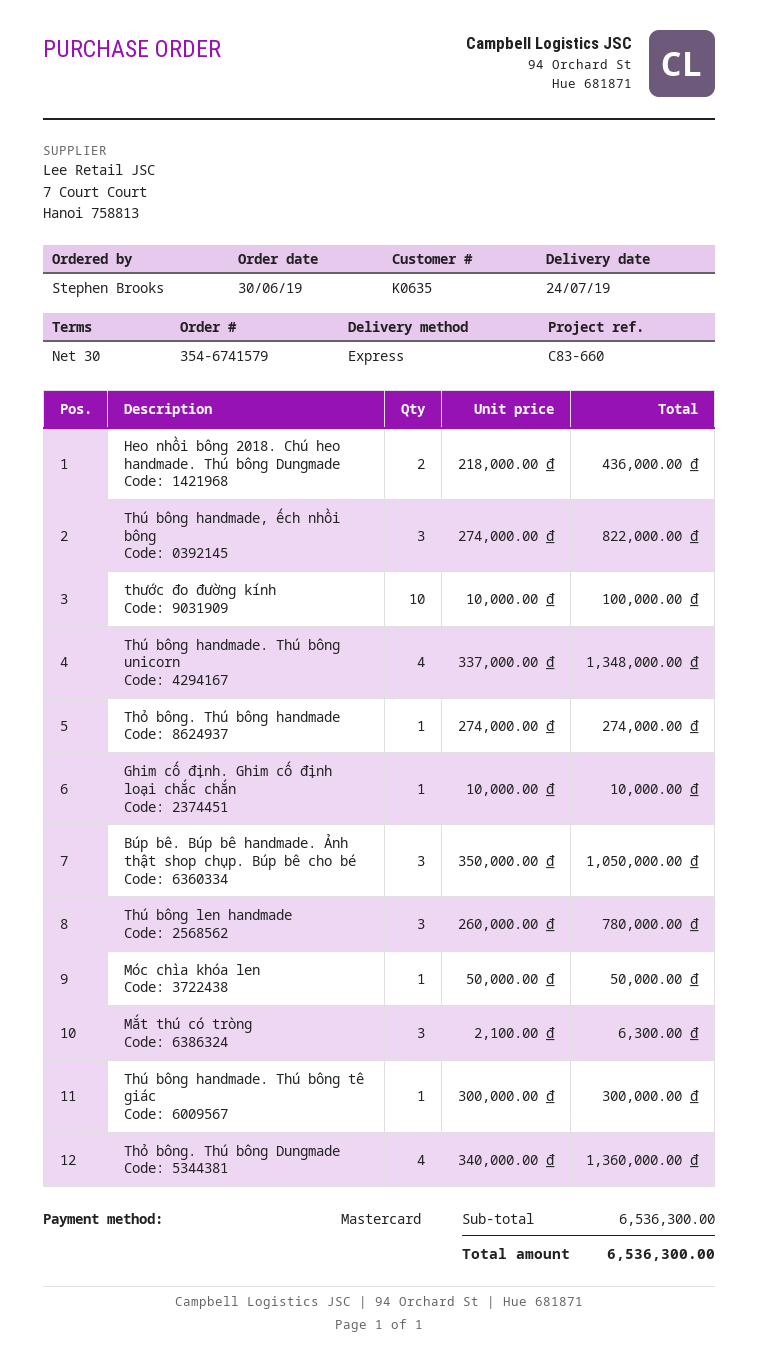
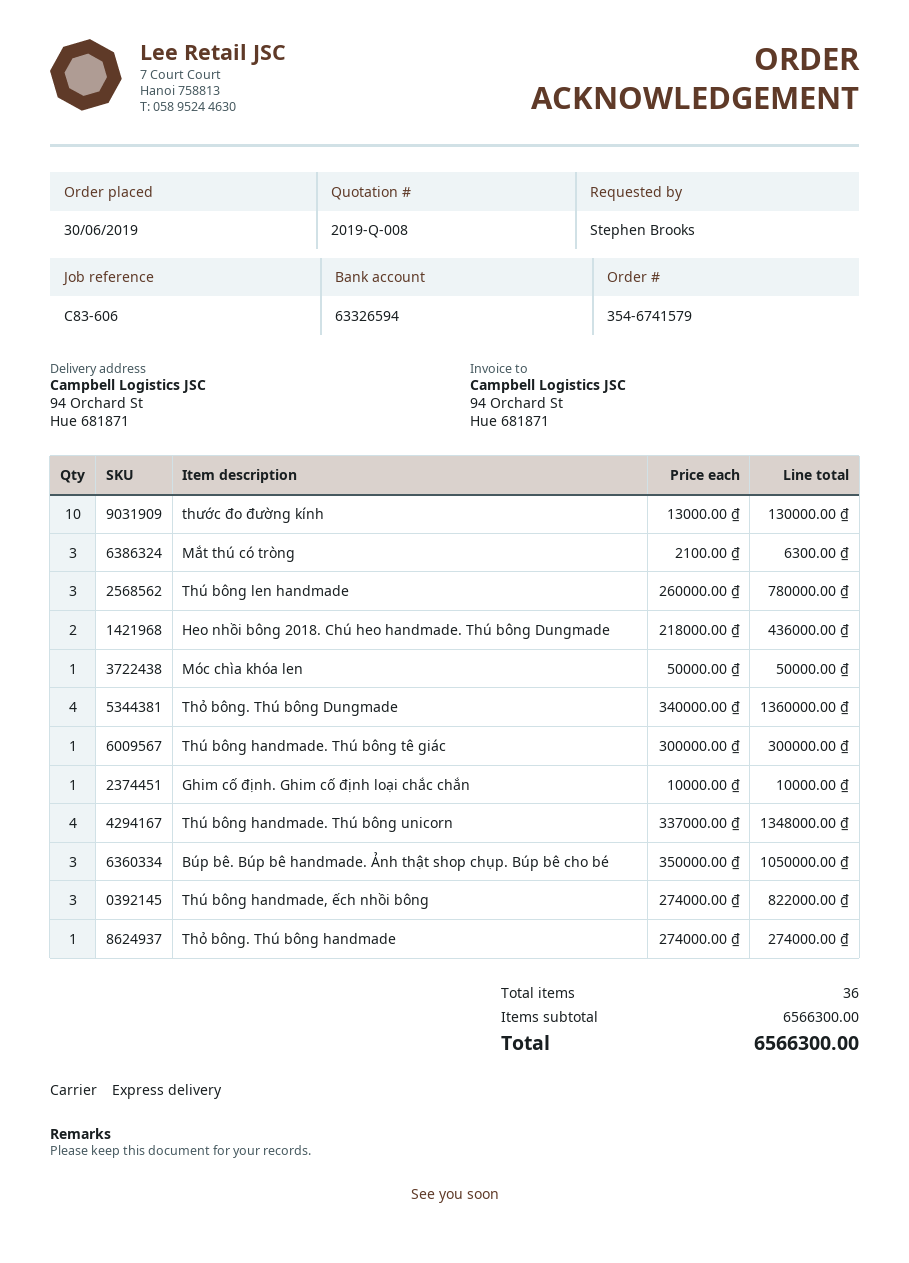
reference: C83-660 -> C83-606
thước đo đường kính: 10 x 10000.00 = 100000.00 -> 10 x 13000.00 = 130000.00
subtotal: 6536300.00 -> 6566300.00
total: 6536300.00 -> 6566300.00

